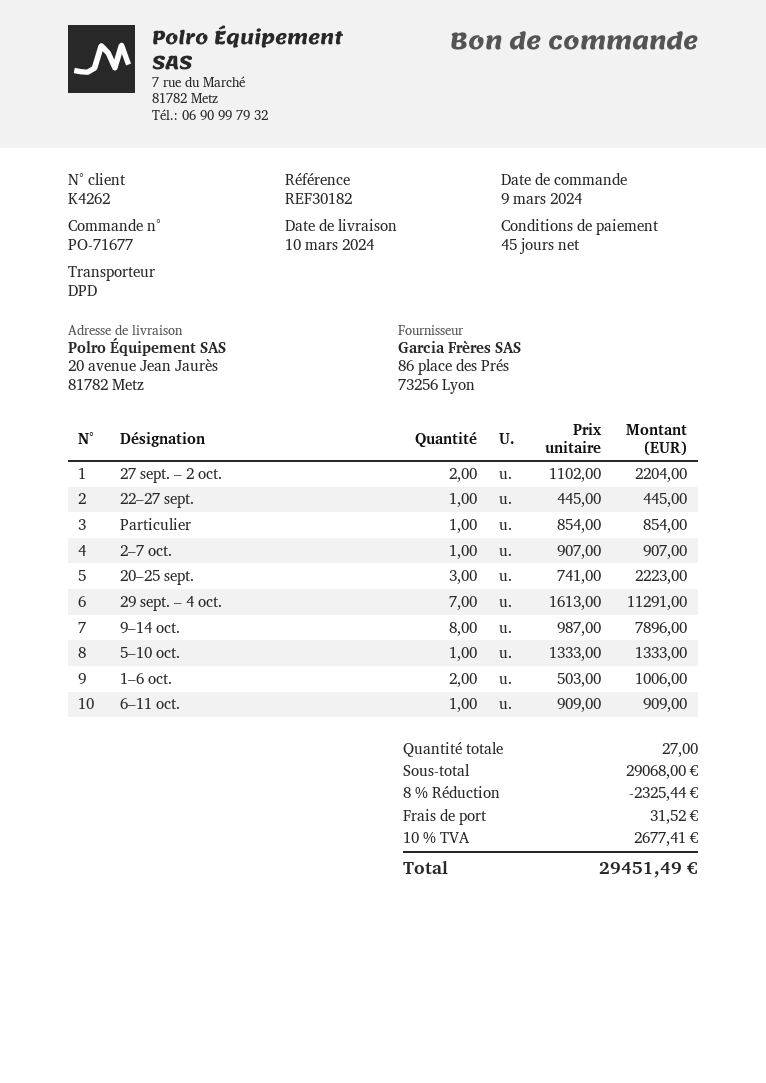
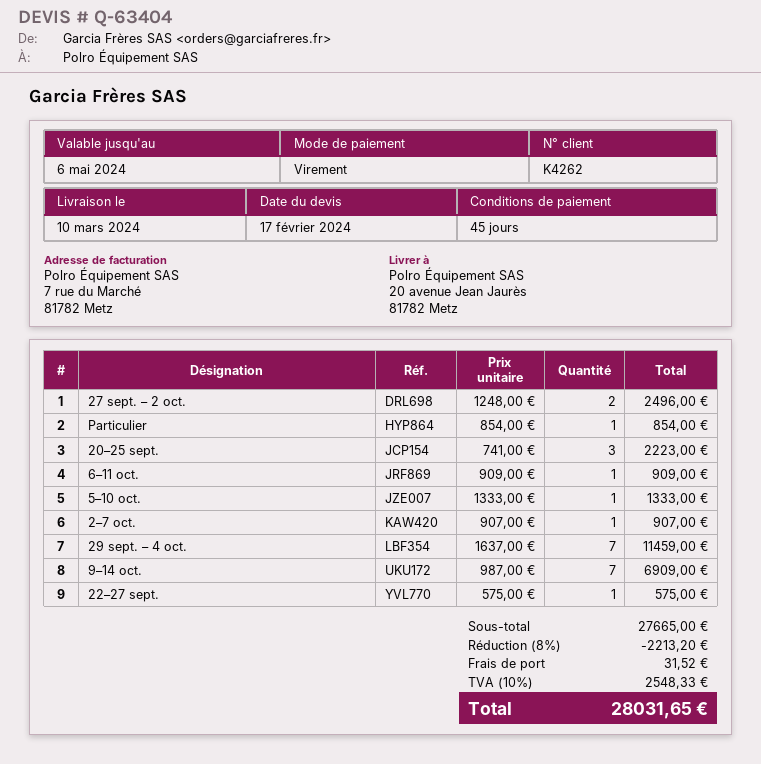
27 sept. – 2 oct.: 2 x 1102.00 = 2204.00 -> 2 x 1248.00 = 2496.00
22–27 sept.: 1 x 445.00 = 445.00 -> 1 x 575.00 = 575.00
29 sept. – 4 oct.: 7 x 1613.00 = 11291.00 -> 7 x 1637.00 = 11459.00
9–14 oct.: 8 x 987.00 = 7896.00 -> 7 x 987.00 = 6909.00
1–6 oct.: 2 x 503.00 = 1006.00 -> none
subtotal: 29068.00 -> 27665.00
discount: 8% = 2325.44 -> 8% = 2213.20
tax: 10% = 2677.41 -> 10% = 2548.33
total: 29451.49 -> 28031.65

